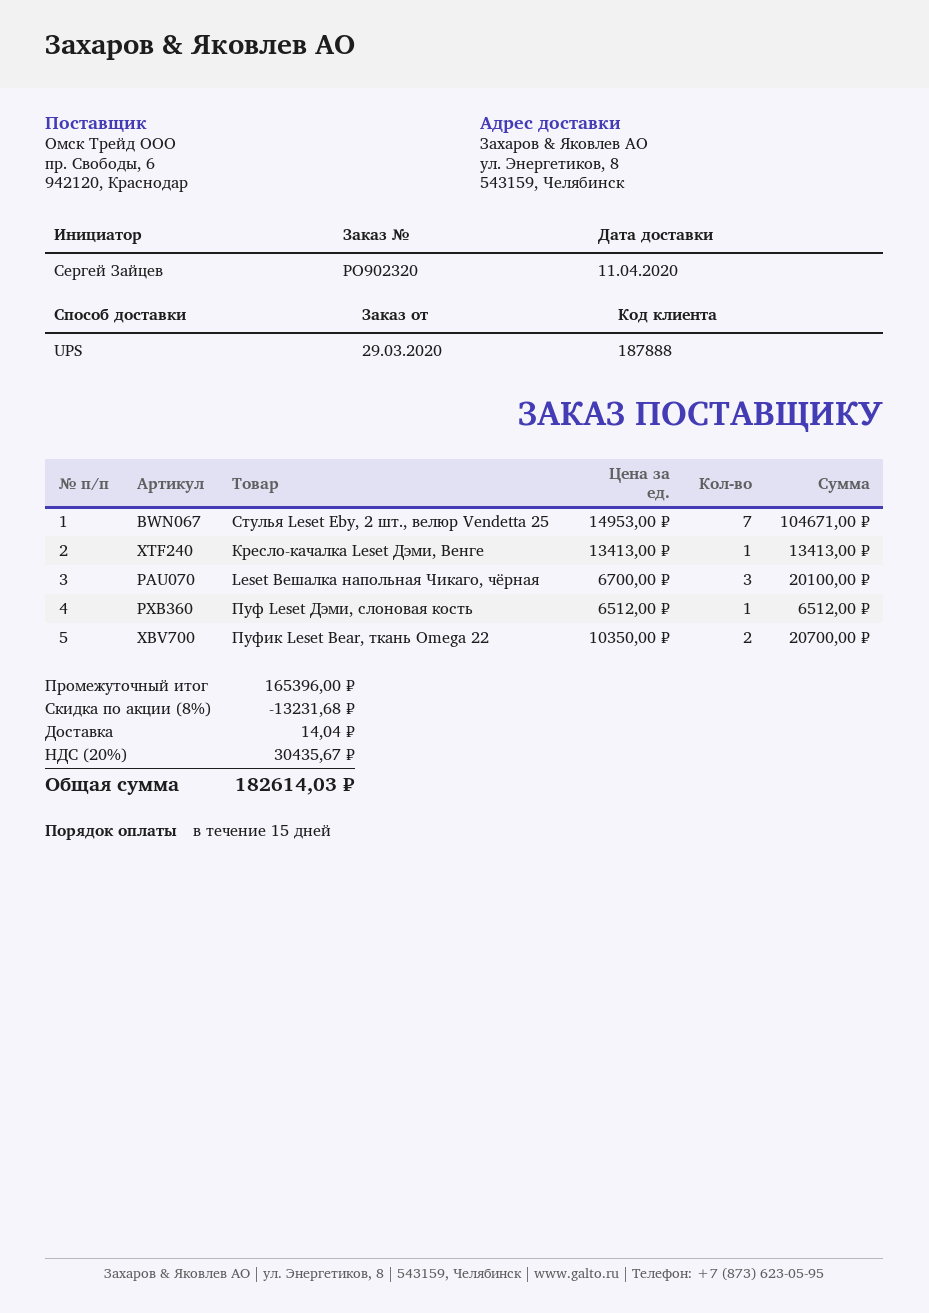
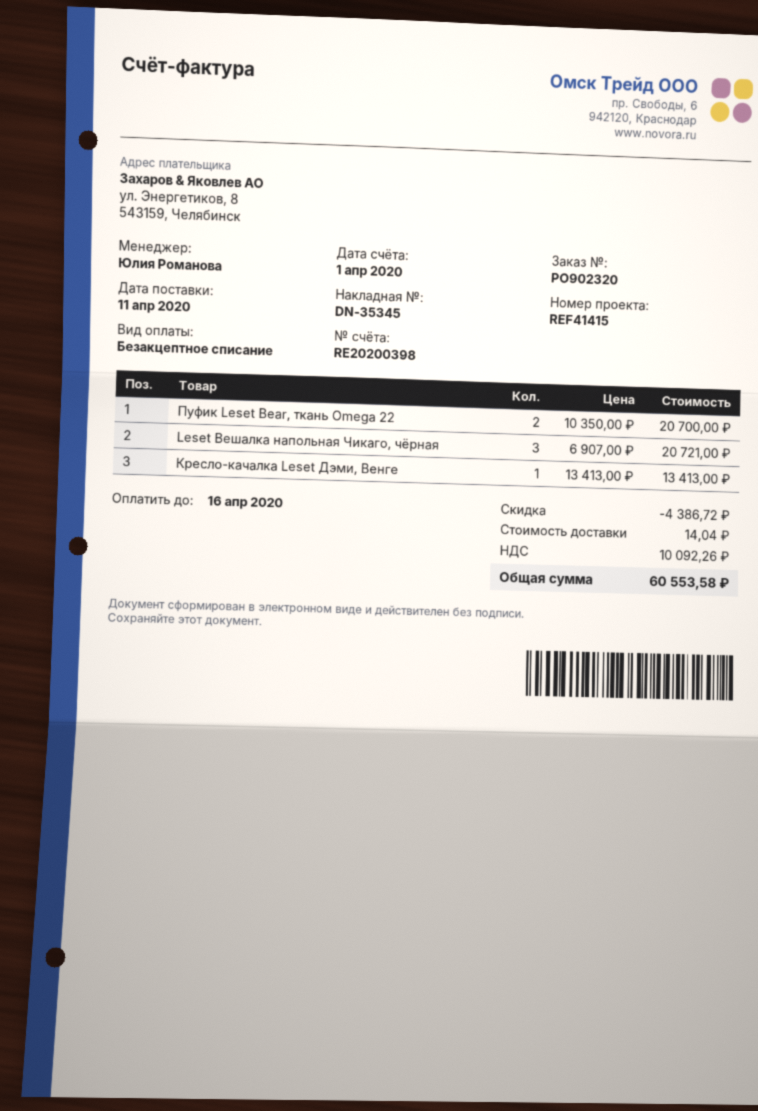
Стулья Leset Eby, 2 шт., велюр Vendetta 25: 7 x 14953.00 = 104671.00 -> none
Leset Вешалка напольная Чикаго, чёрная: 3 x 6700.00 = 20100.00 -> 3 x 6907.00 = 20721.00
Пуф Leset Дэми, слоновая кость: 1 x 6512.00 = 6512.00 -> none
discount: 13231.68 -> 4386.72
tax: 30435.67 -> 10092.26
total: 182614.03 -> 60553.58

